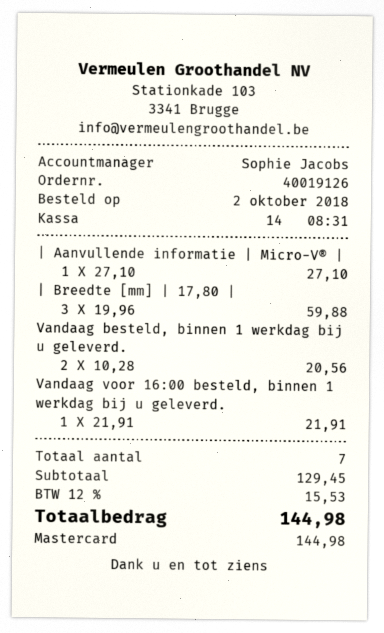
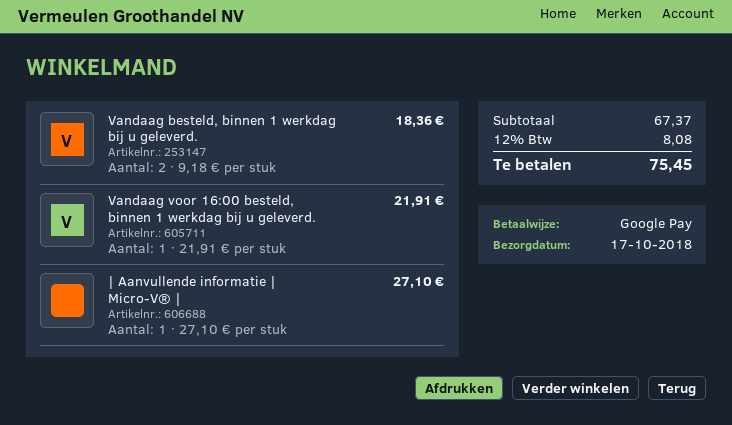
payment method: Mastercard -> Google Pay
| Breedte [mm] | 17,80 |: 3 x 19.96 = 59.88 -> none
Vandaag besteld, binnen 1 werkdag bij u geleverd.: 2 x 10.28 = 20.56 -> 2 x 9.18 = 18.36
subtotal: 129.45 -> 67.37
tax: 12% = 15.53 -> 12% = 8.08
total: 144.98 -> 75.45

